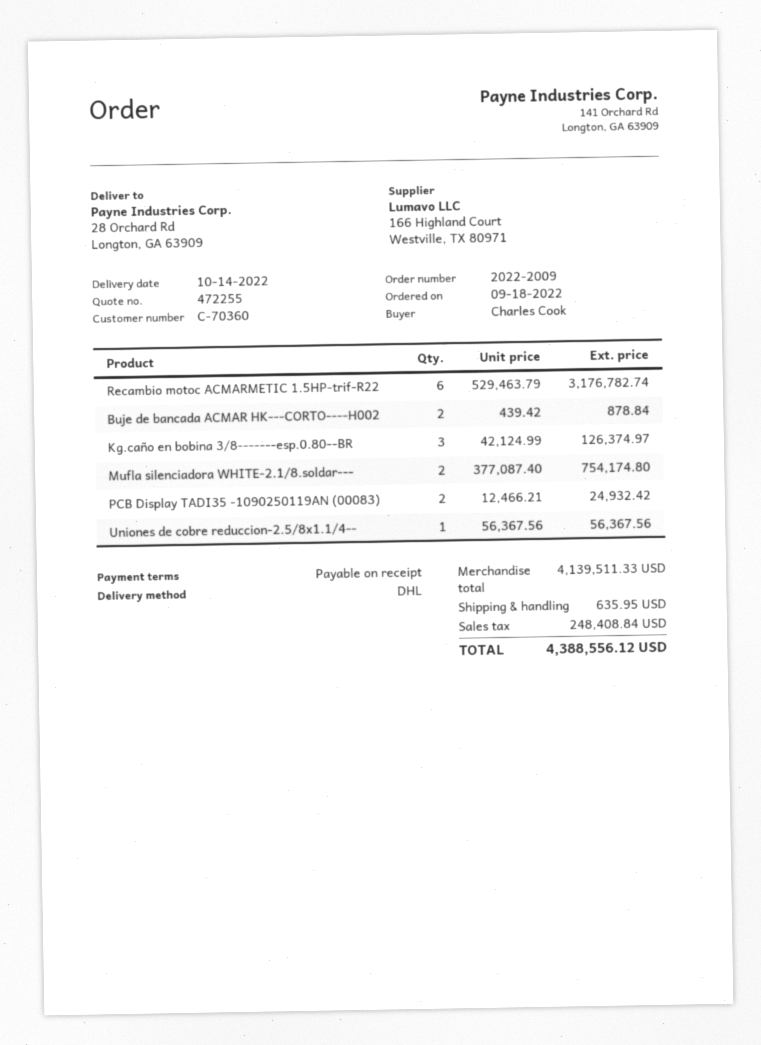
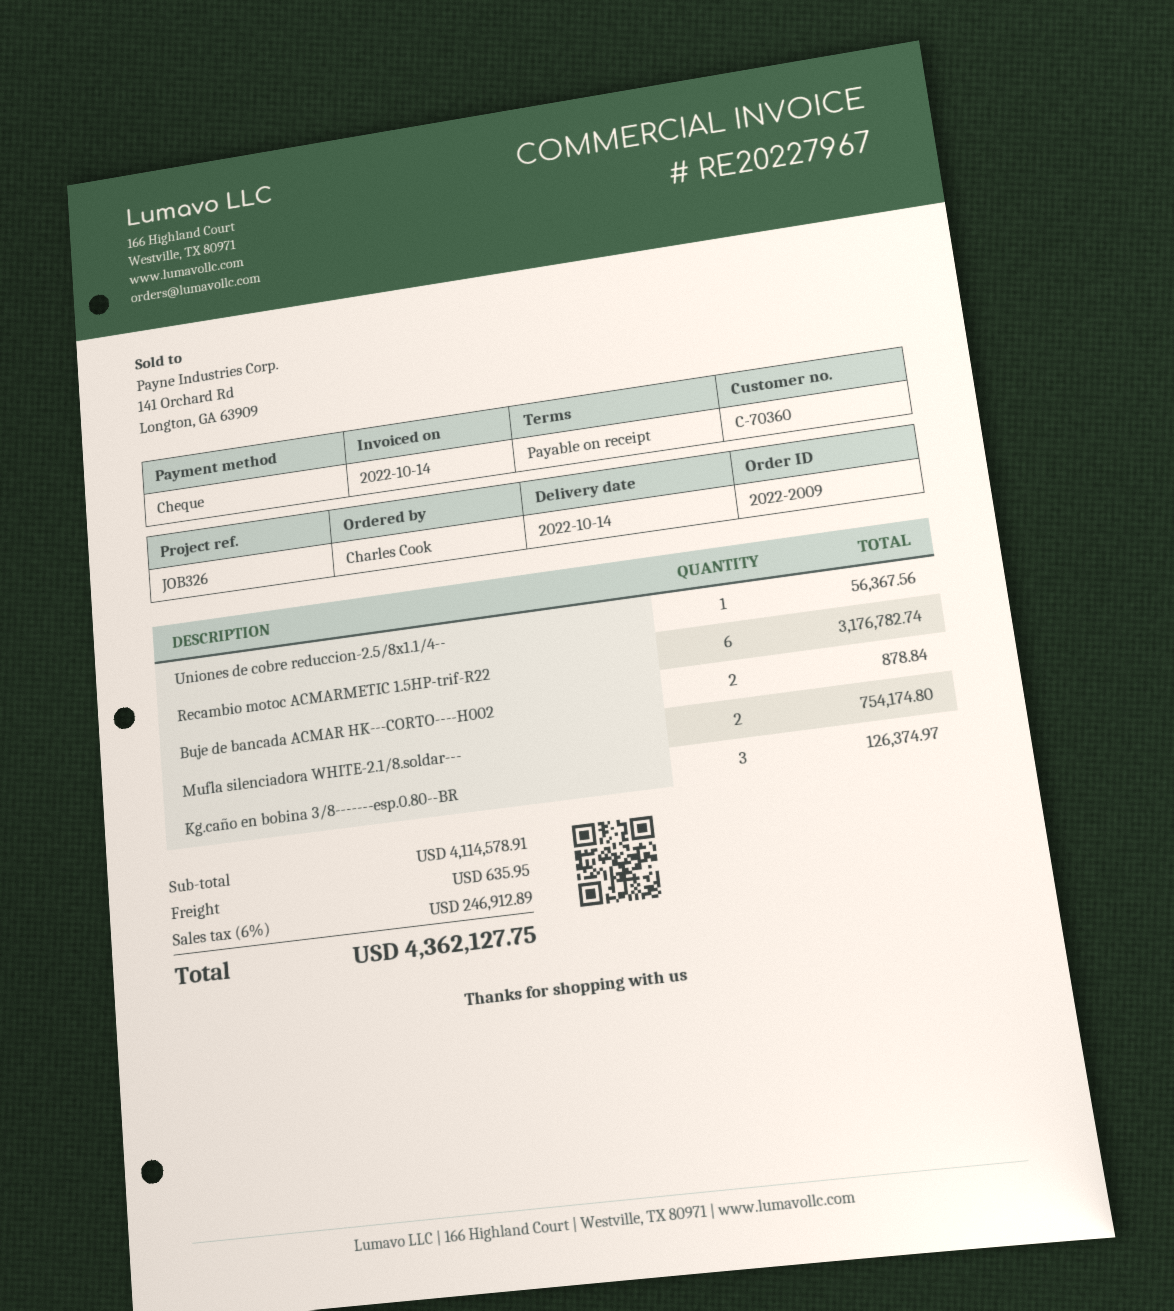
PCB Display TADI35 -1090250119AN (00083): 2 for 24932.42 -> none
subtotal: 4139511.33 -> 4114578.91
tax: 248408.84 -> 246912.89
total: 4388556.12 -> 4362127.75

